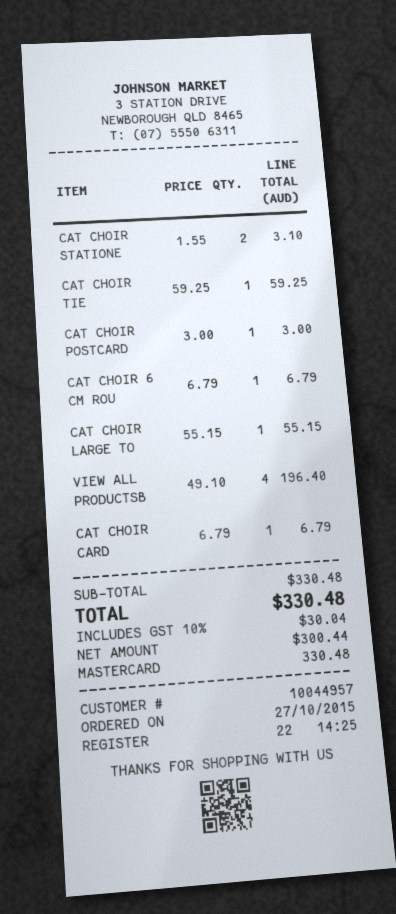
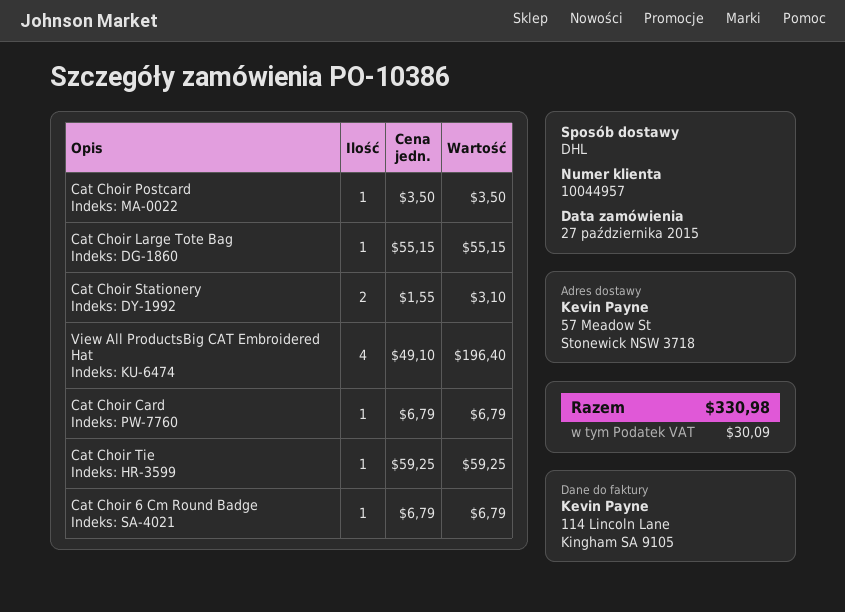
CAT CHOIR POSTCARD: 1 x 3.00 = 3.00 -> 1 x 3.50 = 3.50
tax: 30.04 -> 30.09
total: 330.48 -> 330.98

